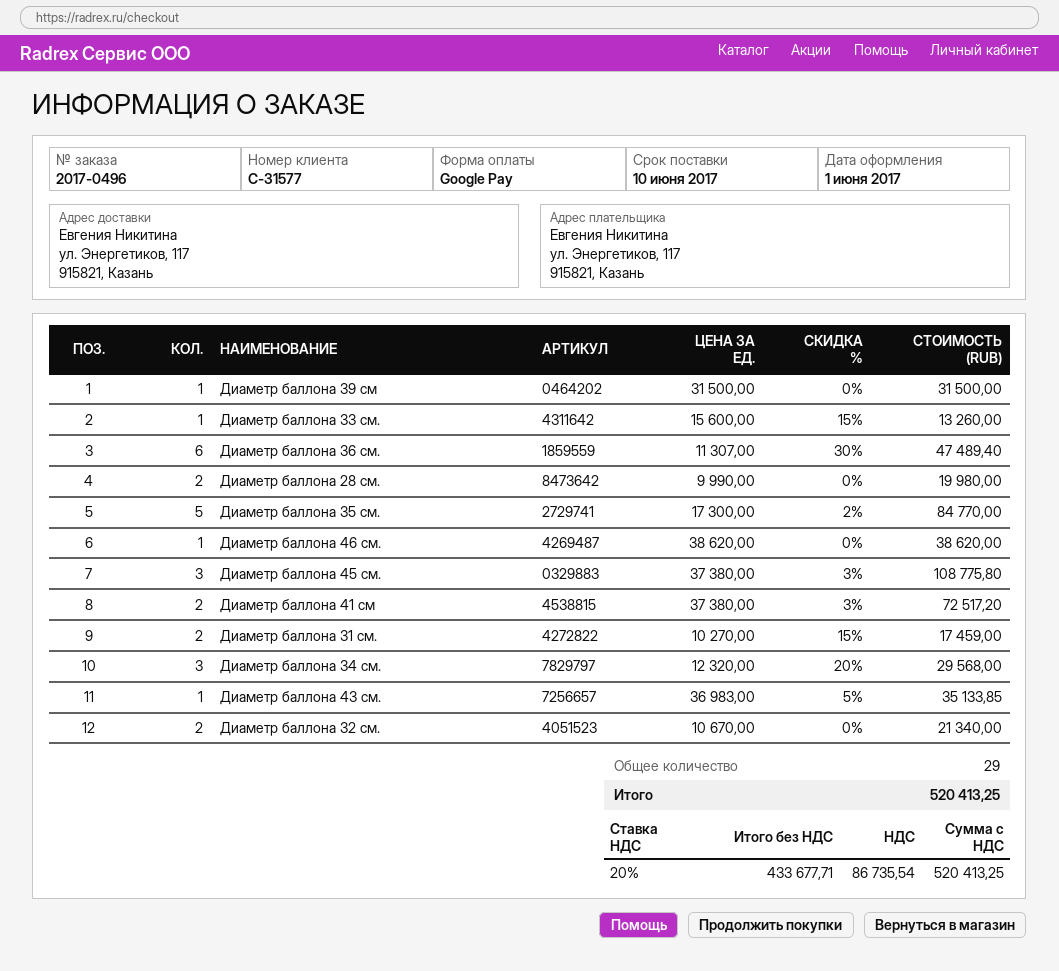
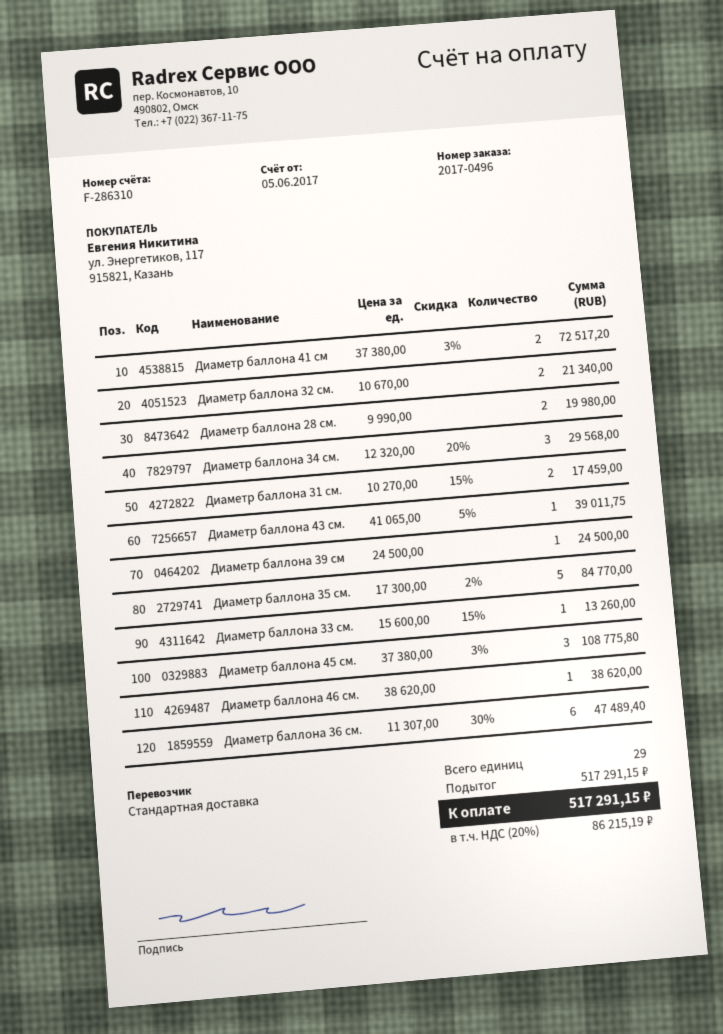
Диаметр баллона 39 см: 1 x 31500.00 = 31500.00 -> 1 x 24500.00 = 24500.00
Диаметр баллона 43 см.: 1 x 36983.00 - 5% = 35133.85 -> 1 x 41065.00 - 5% = 39011.75
tax: 20% = 86735.54 -> 20% = 86215.19
total: 520413.25 -> 517291.15

